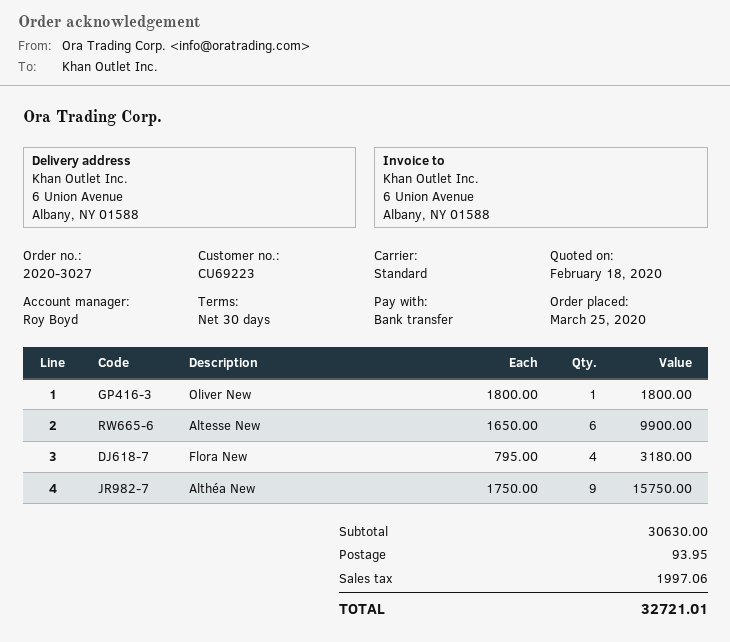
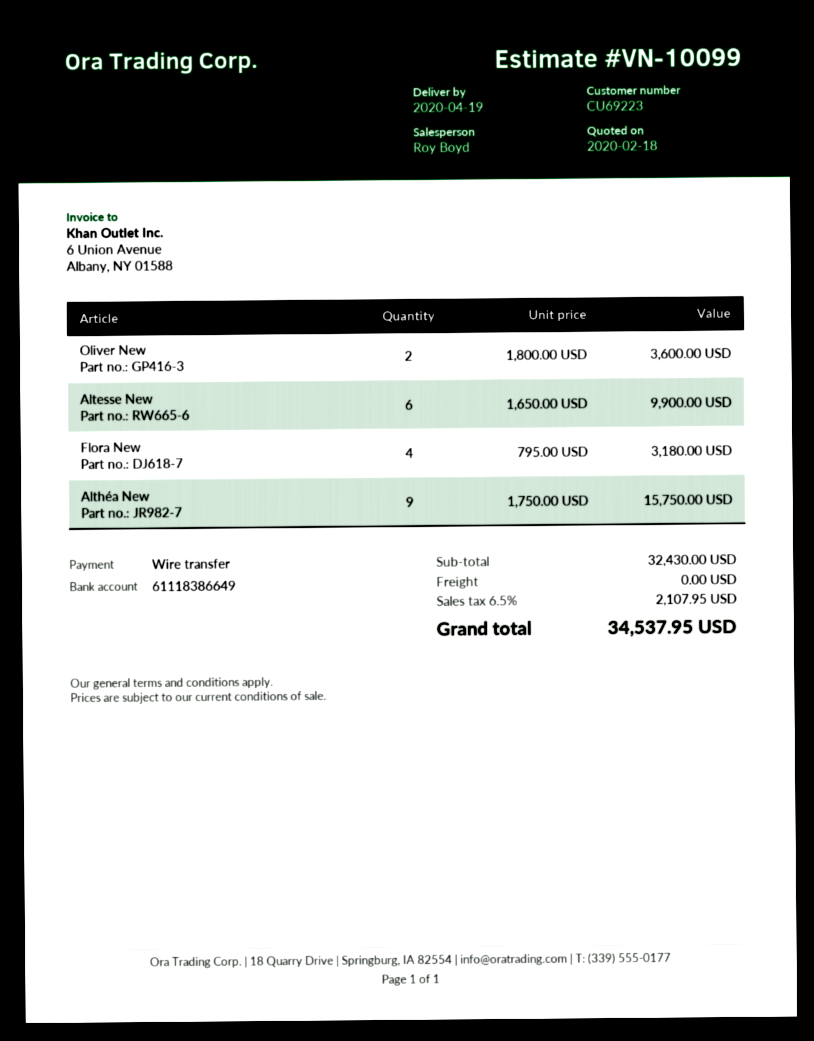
Oliver New: 1 x 1800.00 = 1800.00 -> 2 x 1800.00 = 3600.00
subtotal: 30630.00 -> 32430.00
shipping: 93.95 -> 0.00
tax: 1997.06 -> 2107.95
total: 32721.01 -> 34537.95

